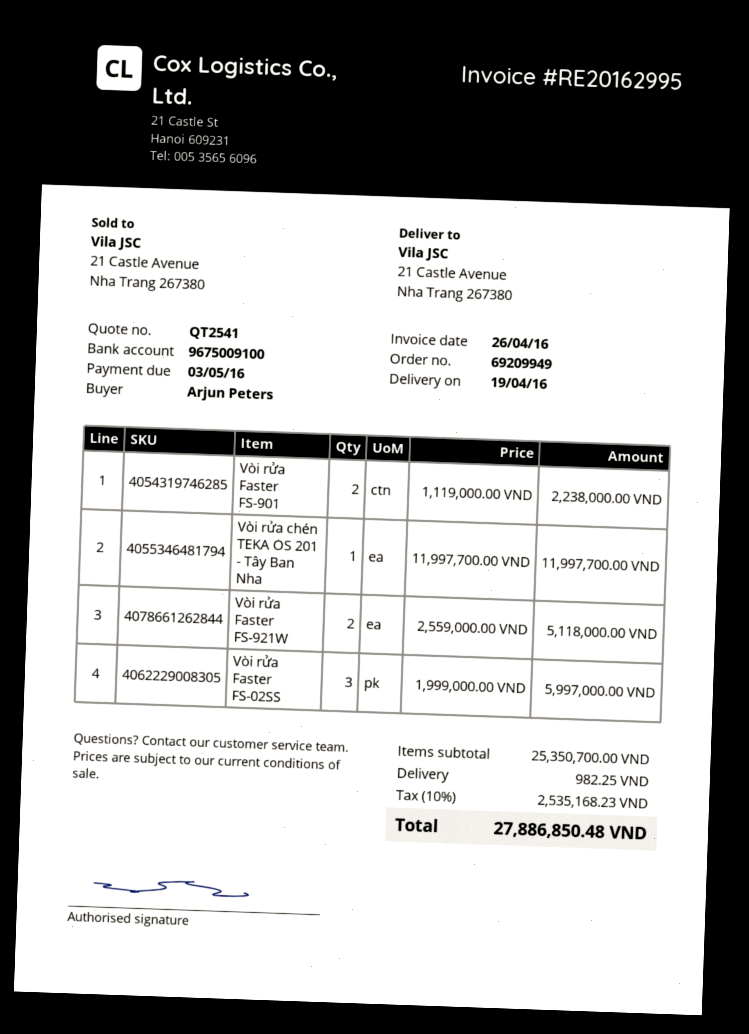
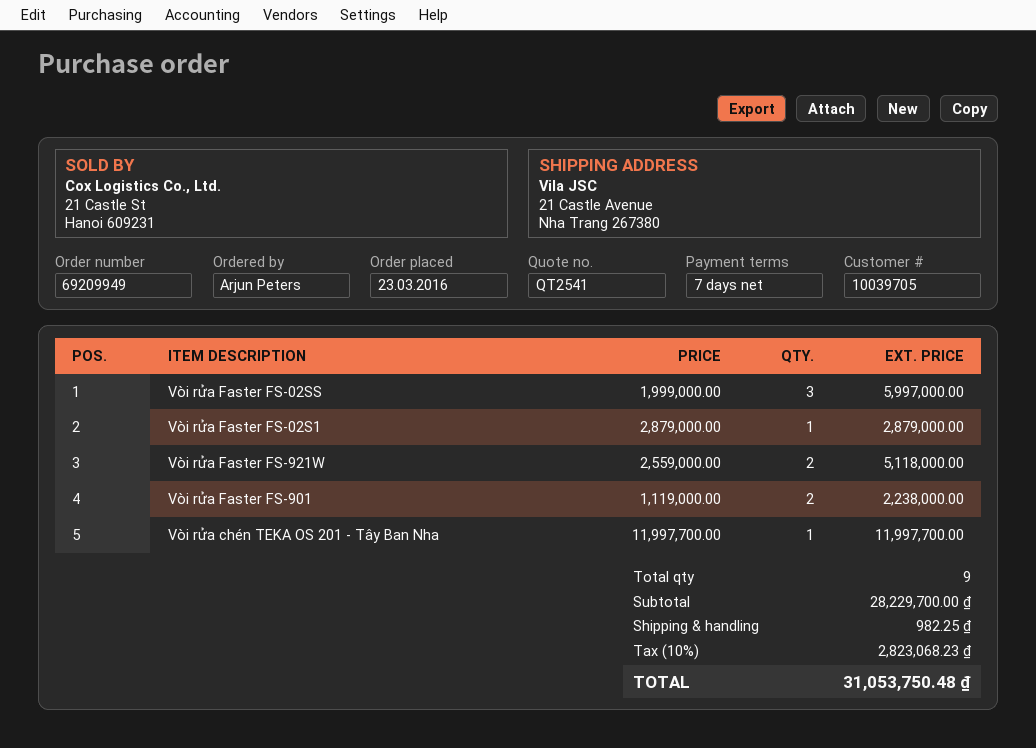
Vòi rửa Faster FS-02S1: none -> 1 x 2879000.00 = 2879000.00
subtotal: 25350700.00 -> 28229700.00
tax: 10% = 2535168.23 -> 10% = 2823068.23
total: 27886850.48 -> 31053750.48

